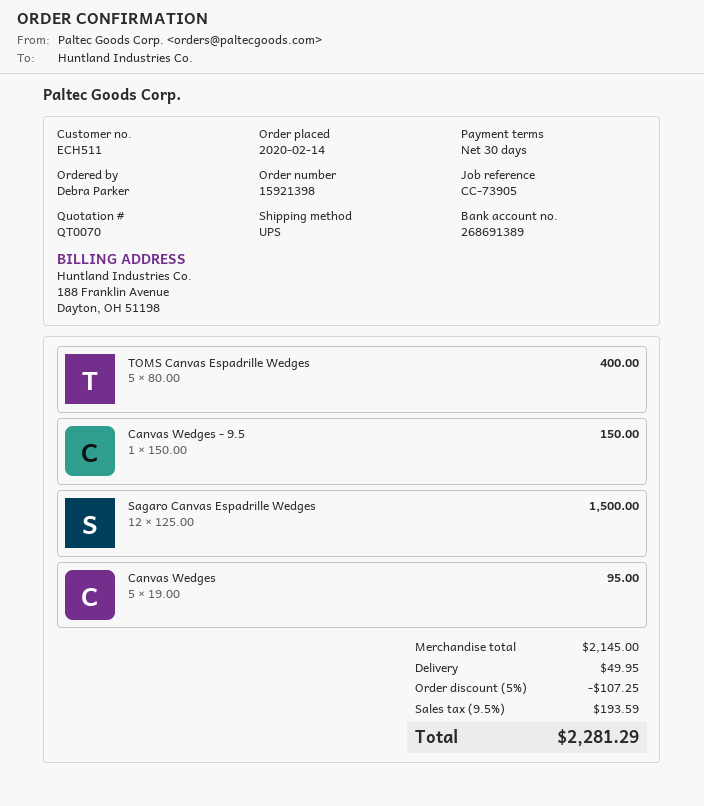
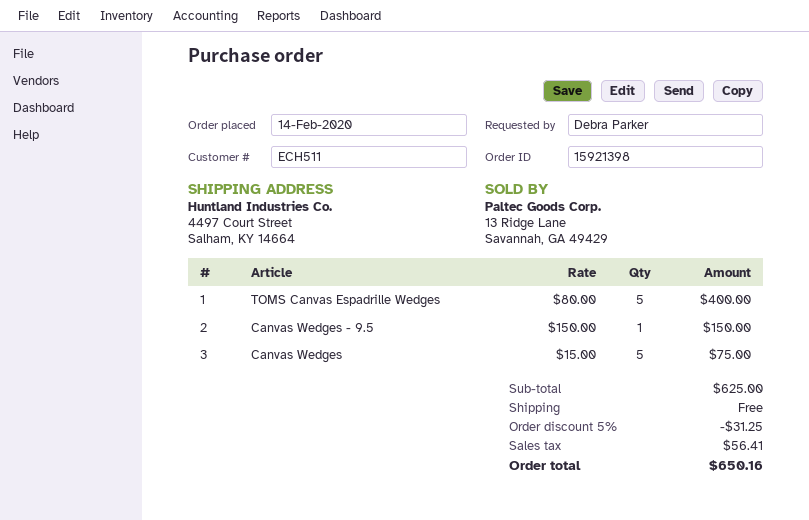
Sagaro Canvas Espadrille Wedges: 12 x 125.00 = 1500.00 -> none
Canvas Wedges: 5 x 19.00 = 95.00 -> 5 x 15.00 = 75.00
subtotal: 2145.00 -> 625.00
discount: 5% = 107.25 -> 5% = 31.25
shipping: 49.95 -> 0.00
tax: 193.59 -> 56.41
total: 2281.29 -> 650.16

